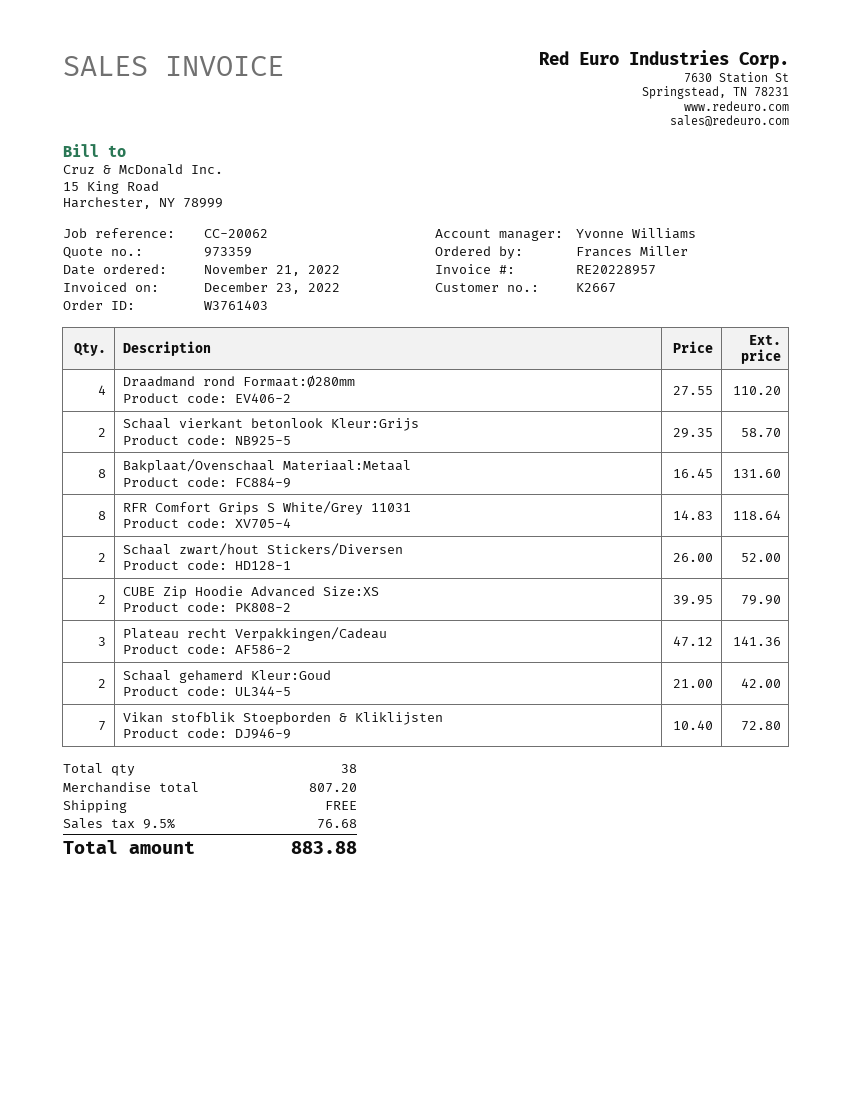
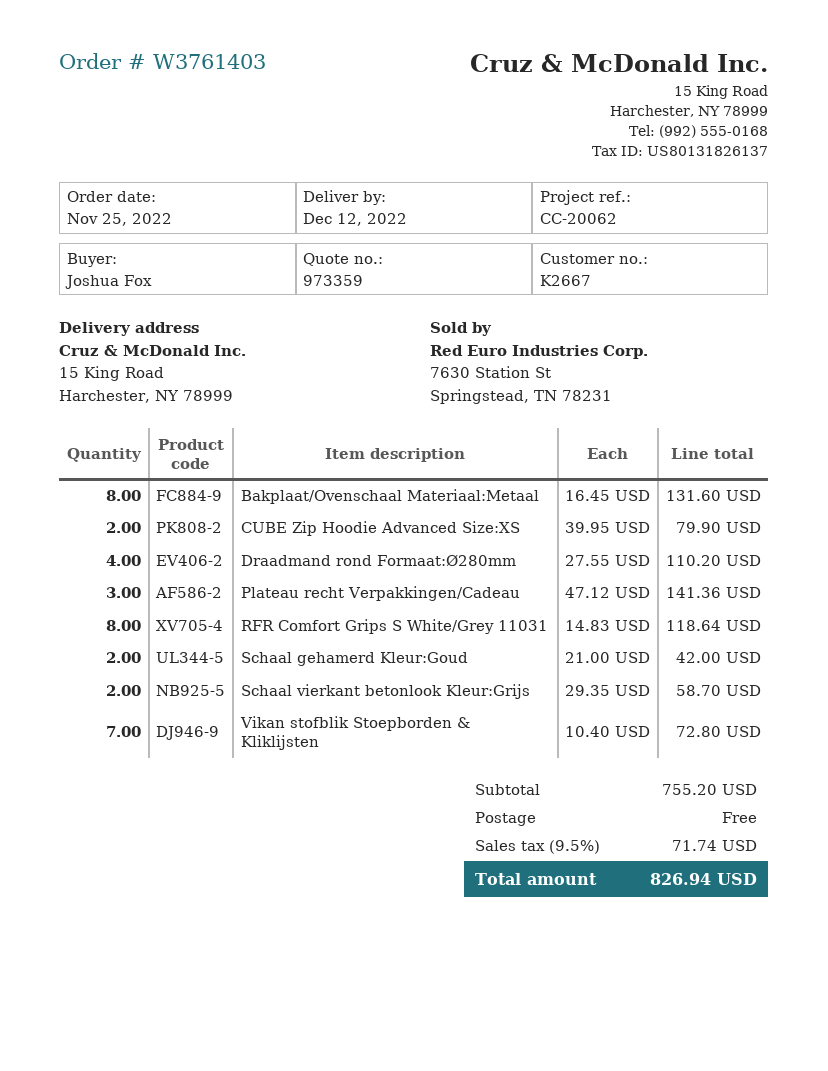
order date: 2022-11-21 -> 2022-11-25
ordered by: Frances Miller -> Joshua Fox
Schaal zwart/hout Stickers/Diversen: 2 x 26.00 = 52.00 -> none
subtotal: 807.20 -> 755.20
tax: 9.5% = 76.68 -> 9.5% = 71.74
total: 883.88 -> 826.94

